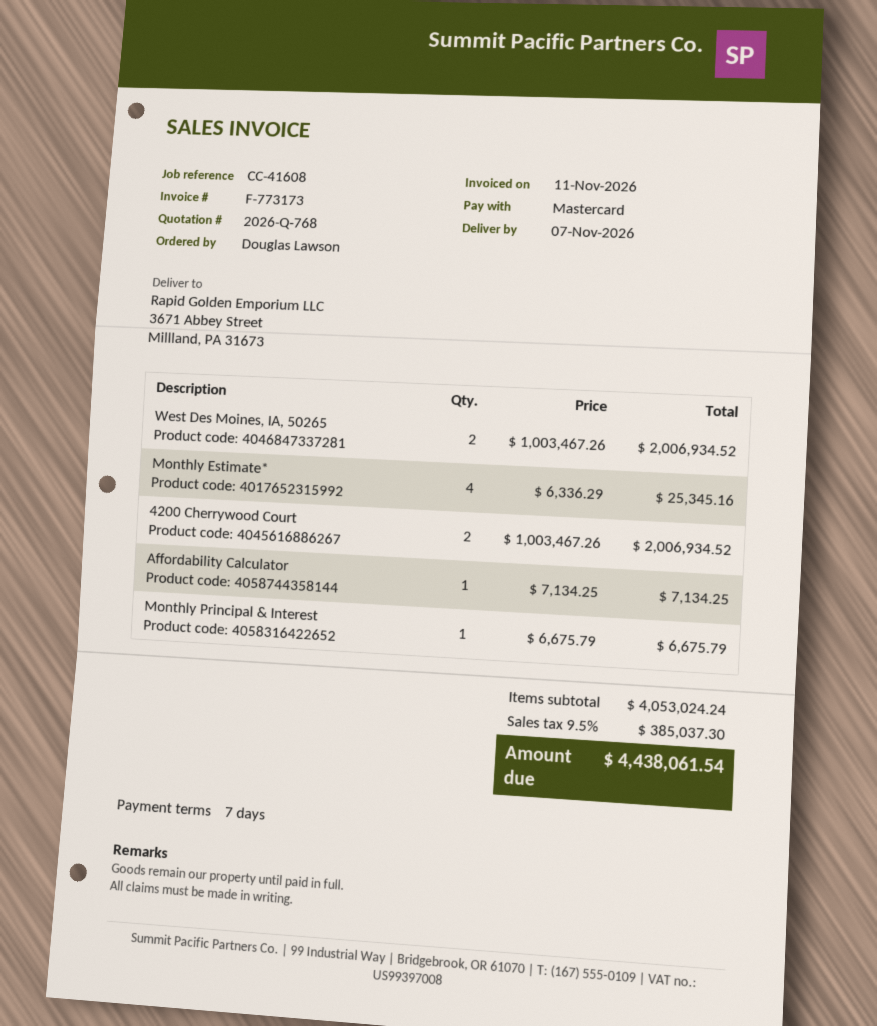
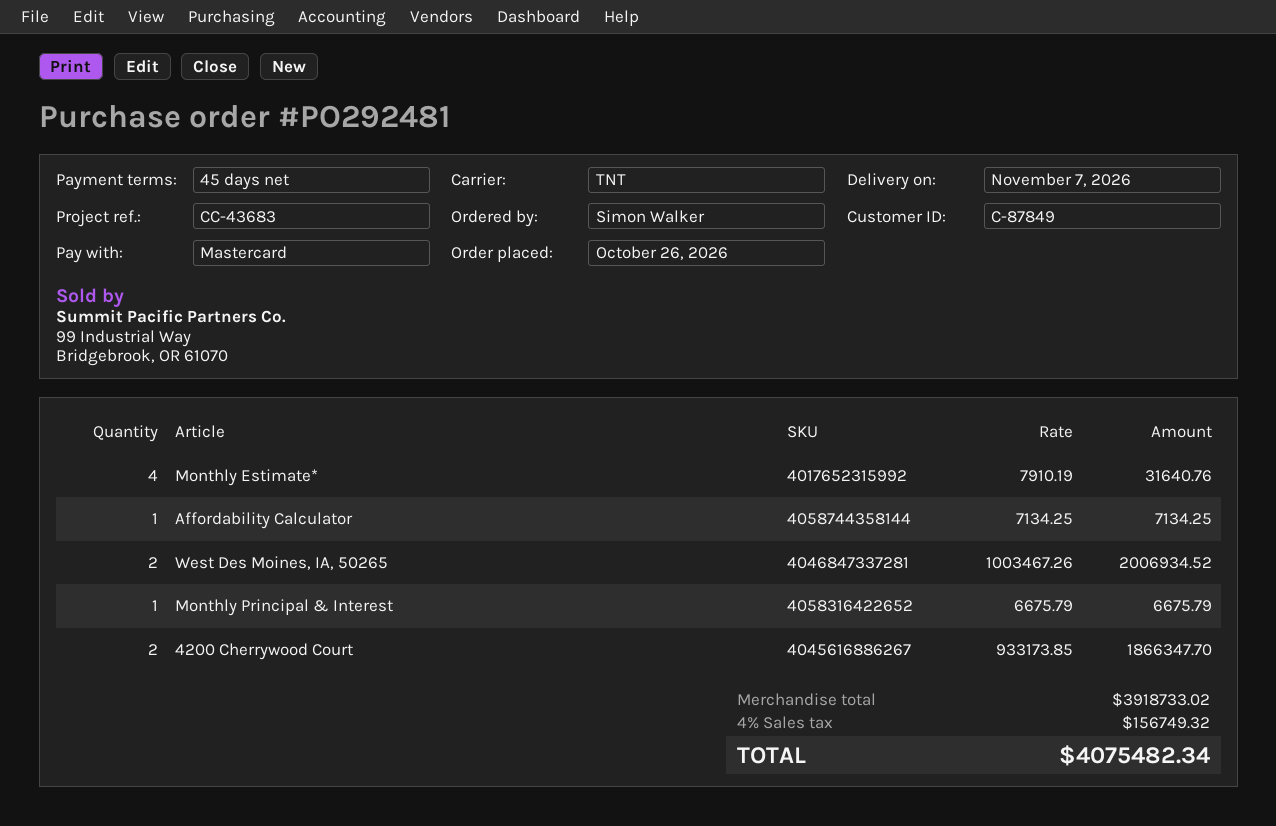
payment terms: 7 days -> 45 days
reference: CC-41608 -> CC-43683
ordered by: Douglas Lawson -> Simon Walker
Monthly Estimate*: 4 x 6336.29 = 25345.16 -> 4 x 7910.19 = 31640.76
4200 Cherrywood Court: 2 x 1003467.26 = 2006934.52 -> 2 x 933173.85 = 1866347.70
subtotal: 4053024.24 -> 3918733.02
tax: 9.5% = 385037.30 -> 4% = 156749.32
total: 4438061.54 -> 4075482.34

